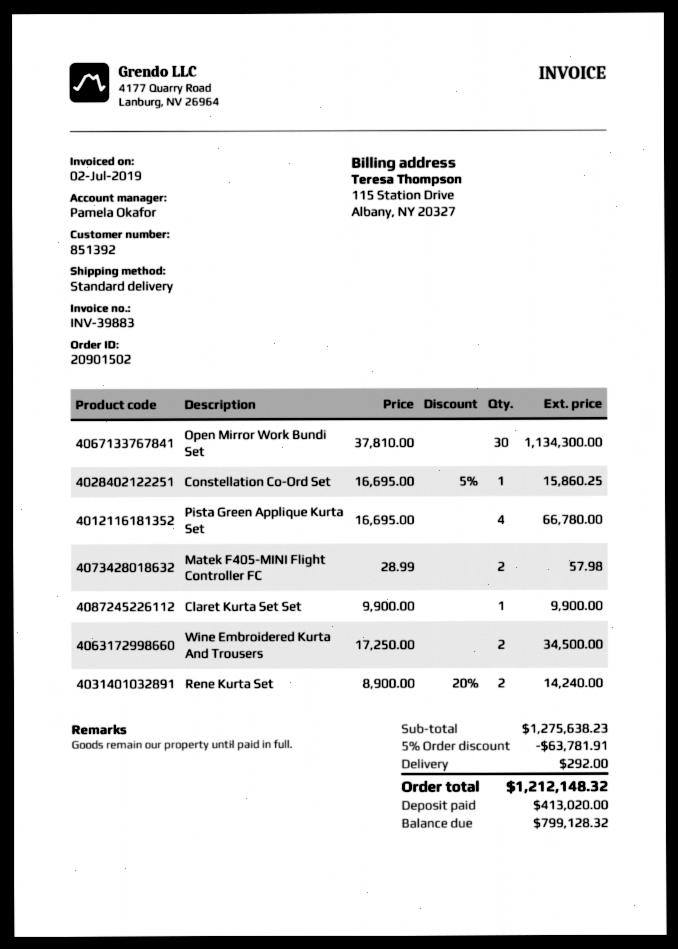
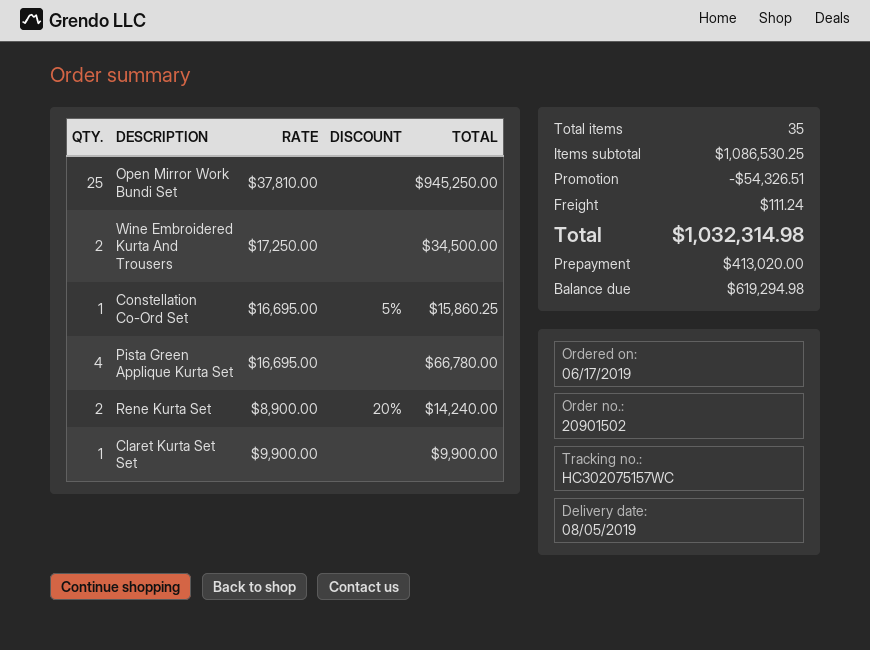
Open Mirror Work Bundi Set: 30 x 37810.00 = 1134300.00 -> 25 x 37810.00 = 945250.00
Matek F405-MINI Flight Controller FC: 2 x 28.99 = 57.98 -> none
subtotal: 1275638.23 -> 1086530.25
discount: 63781.91 -> 54326.51
shipping: 292.00 -> 111.24
total: 1212148.32 -> 1032314.98
balance: 799128.32 -> 619294.98

